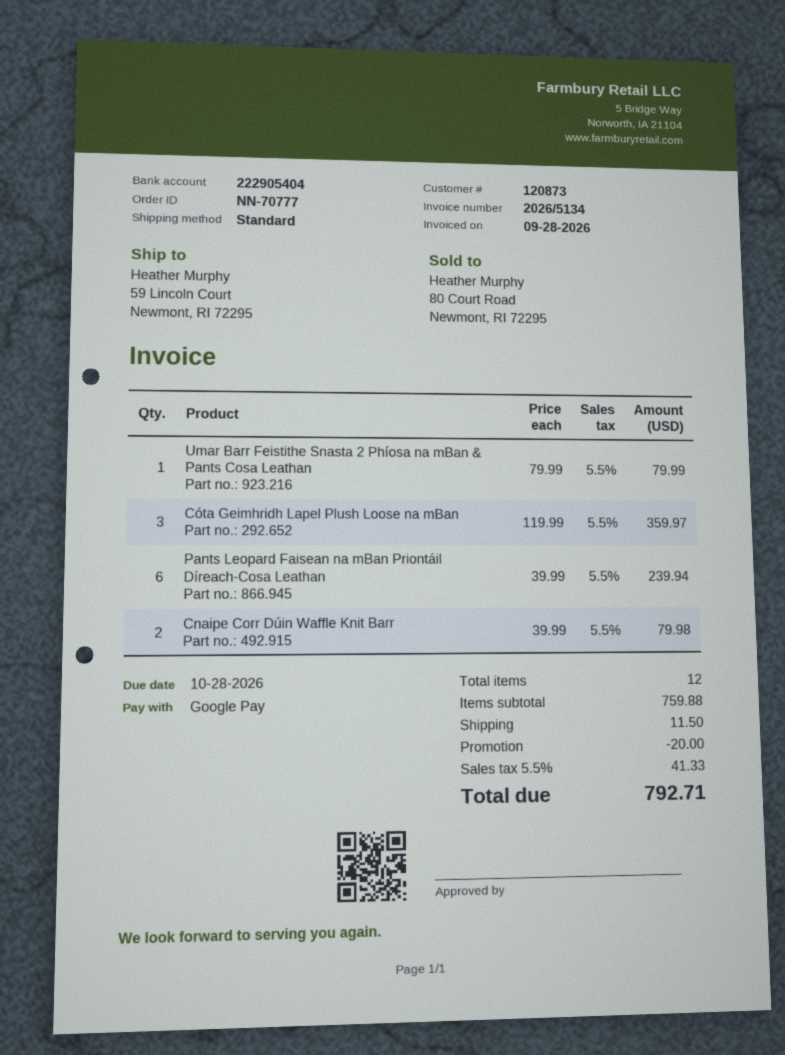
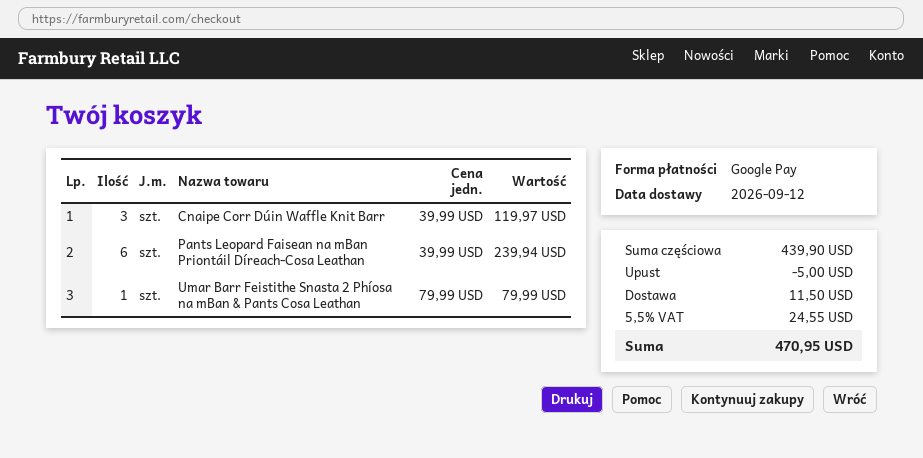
Cóta Geimhridh Lapel Plush Loose na mBan: 3 x 119.99 = 359.97 -> none
Cnaipe Corr Dúin Waffle Knit Barr: 2 x 39.99 = 79.98 -> 3 x 39.99 = 119.97
subtotal: 759.88 -> 439.90
discount: 20.00 -> 5.00
tax: 5.5% = 41.33 -> 5.5% = 24.55
total: 792.71 -> 470.95

